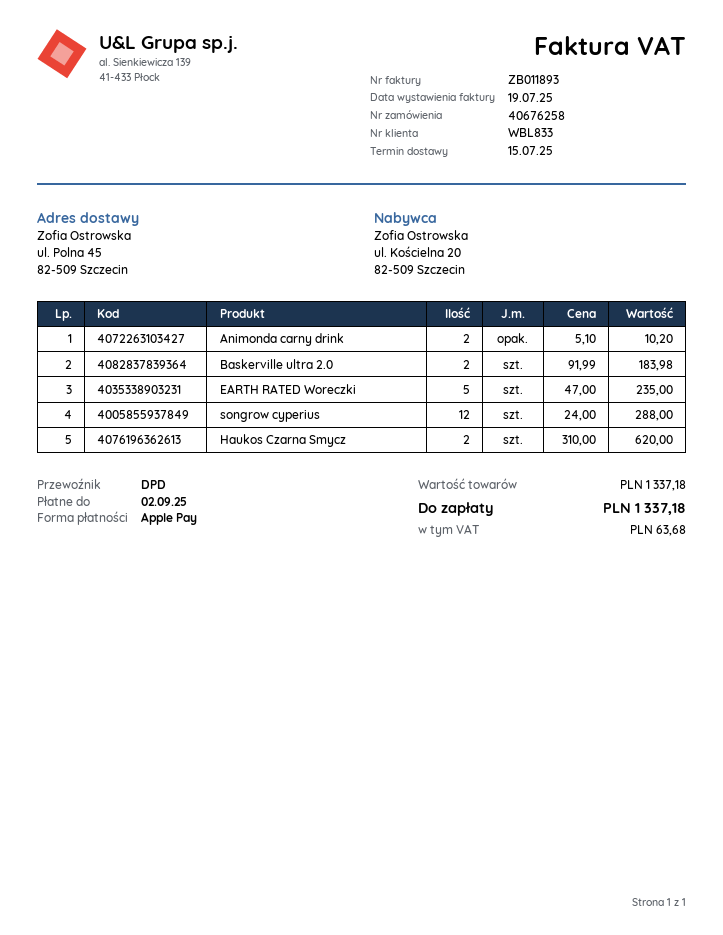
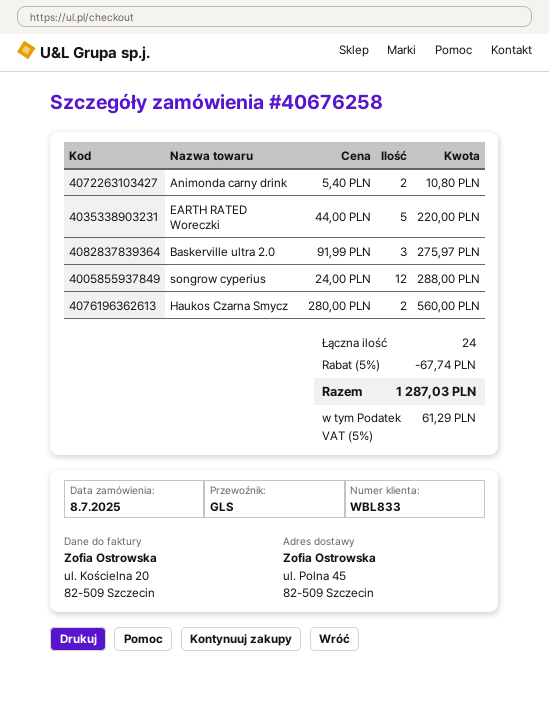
shipping method: DPD -> GLS
Animonda carny drink: 2 x 5.10 = 10.20 -> 2 x 5.40 = 10.80
Baskerville ultra 2.0: 2 x 91.99 = 183.98 -> 3 x 91.99 = 275.97
EARTH RATED Woreczki: 5 x 47.00 = 235.00 -> 5 x 44.00 = 220.00
Haukos Czarna Smycz: 2 x 310.00 = 620.00 -> 2 x 280.00 = 560.00
discount: none -> 5% = 67.74
tax: 63.68 -> 61.29
total: 1337.18 -> 1287.03

